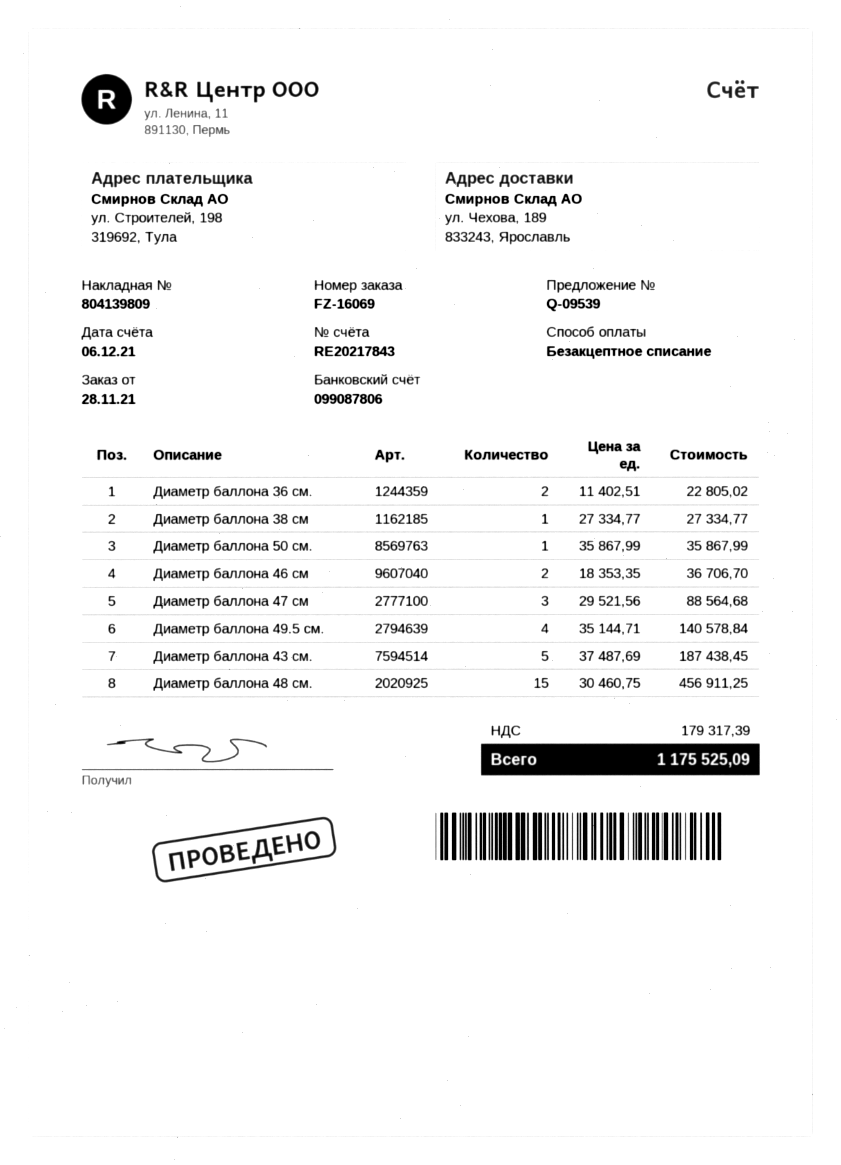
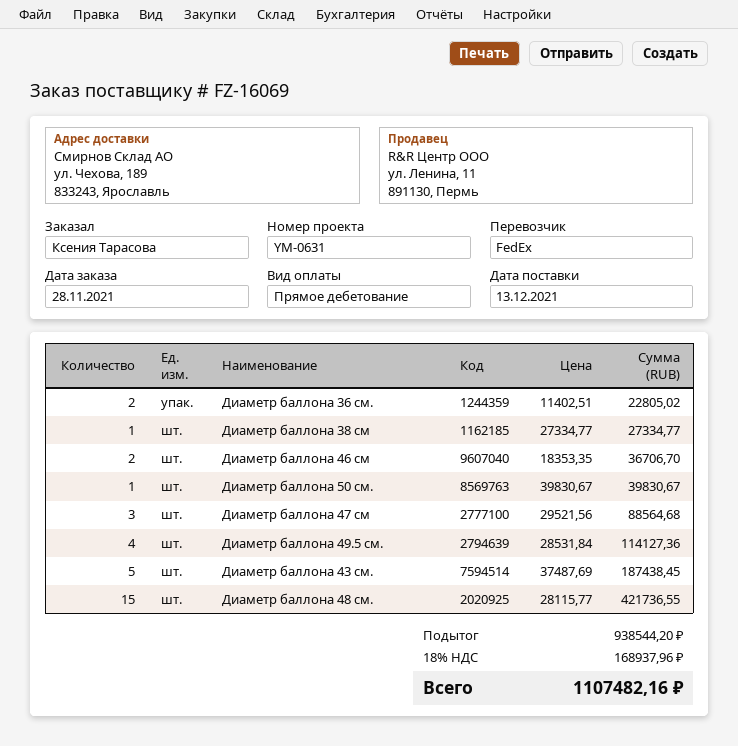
Диаметр баллона 50 см.: 1 x 35867.99 = 35867.99 -> 1 x 39830.67 = 39830.67
Диаметр баллона 49.5 см.: 4 x 35144.71 = 140578.84 -> 4 x 28531.84 = 114127.36
Диаметр баллона 48 см.: 15 x 30460.75 = 456911.25 -> 15 x 28115.77 = 421736.55
tax: 179317.39 -> 168937.96
total: 1175525.09 -> 1107482.16

